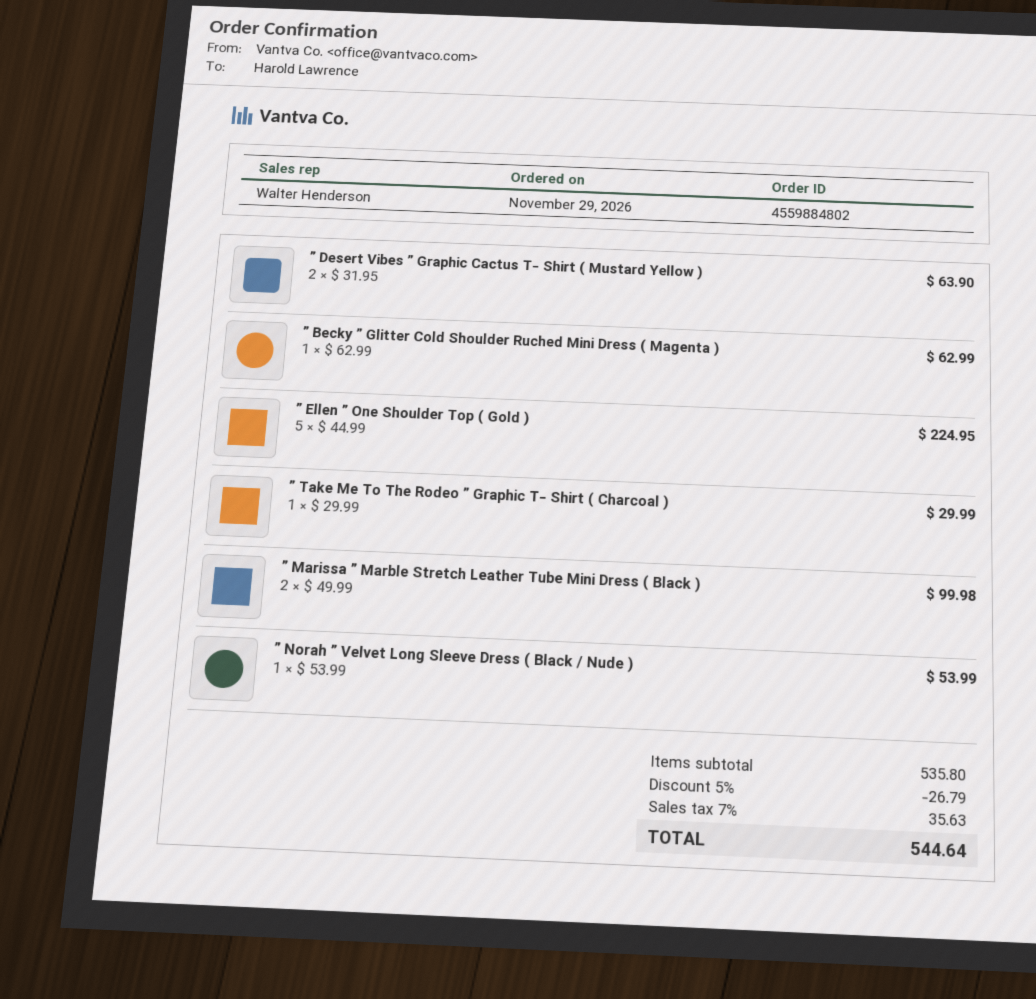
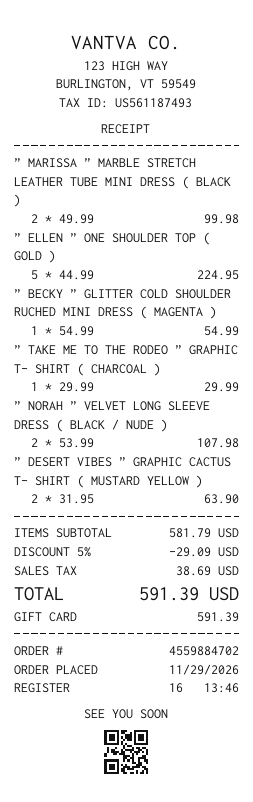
order number: 4559884802 -> 4559884702
” Becky ” Glitter Cold Shoulder Ruched Mini Dress ( Magenta ): 1 x 62.99 = 62.99 -> 1 x 54.99 = 54.99
” Norah ” Velvet Long Sleeve Dress ( Black / Nude ): 1 x 53.99 = 53.99 -> 2 x 53.99 = 107.98
subtotal: 535.80 -> 581.79
discount: 5% = 26.79 -> 5% = 29.09
tax: 35.63 -> 38.69
total: 544.64 -> 591.39

